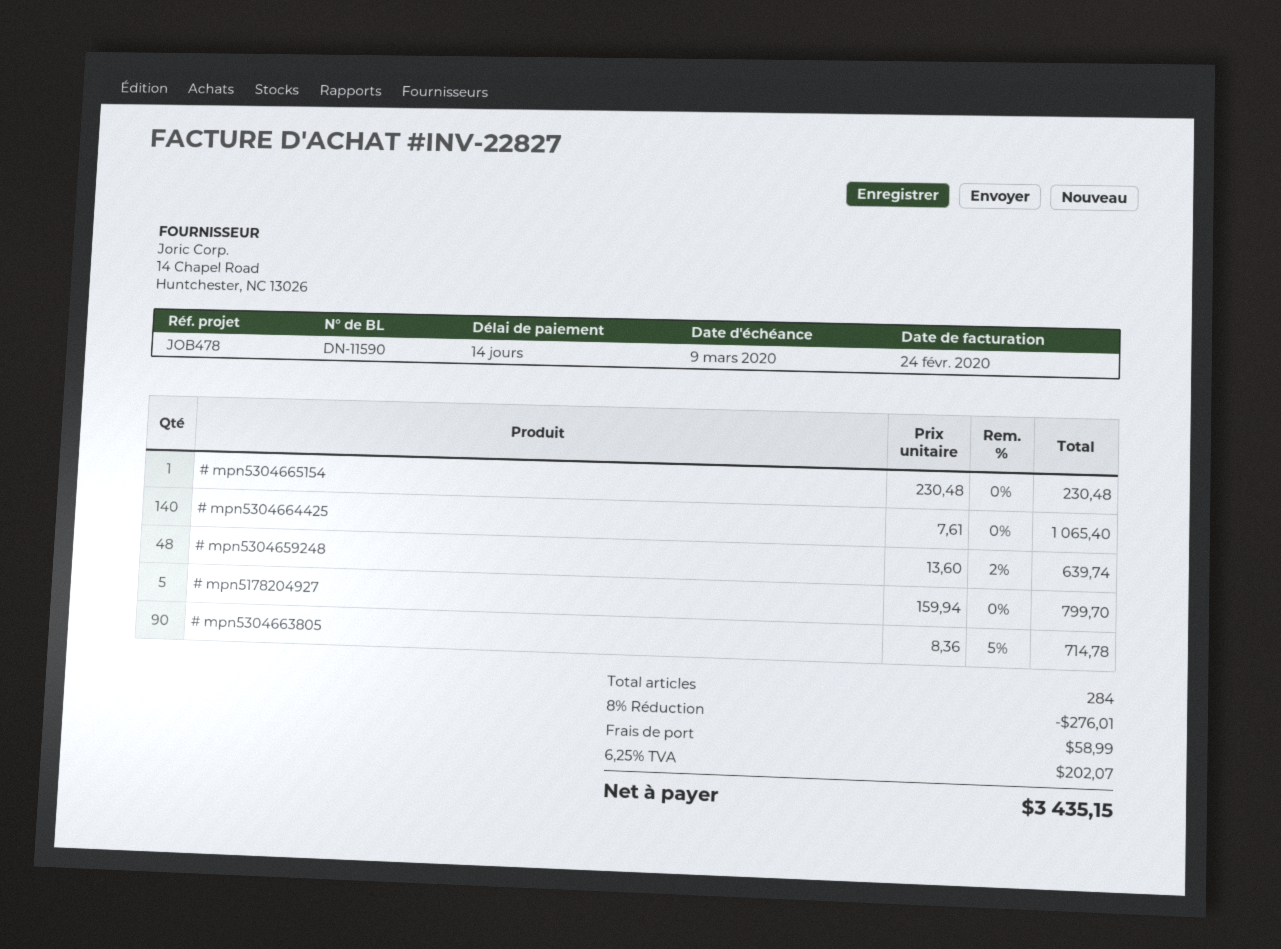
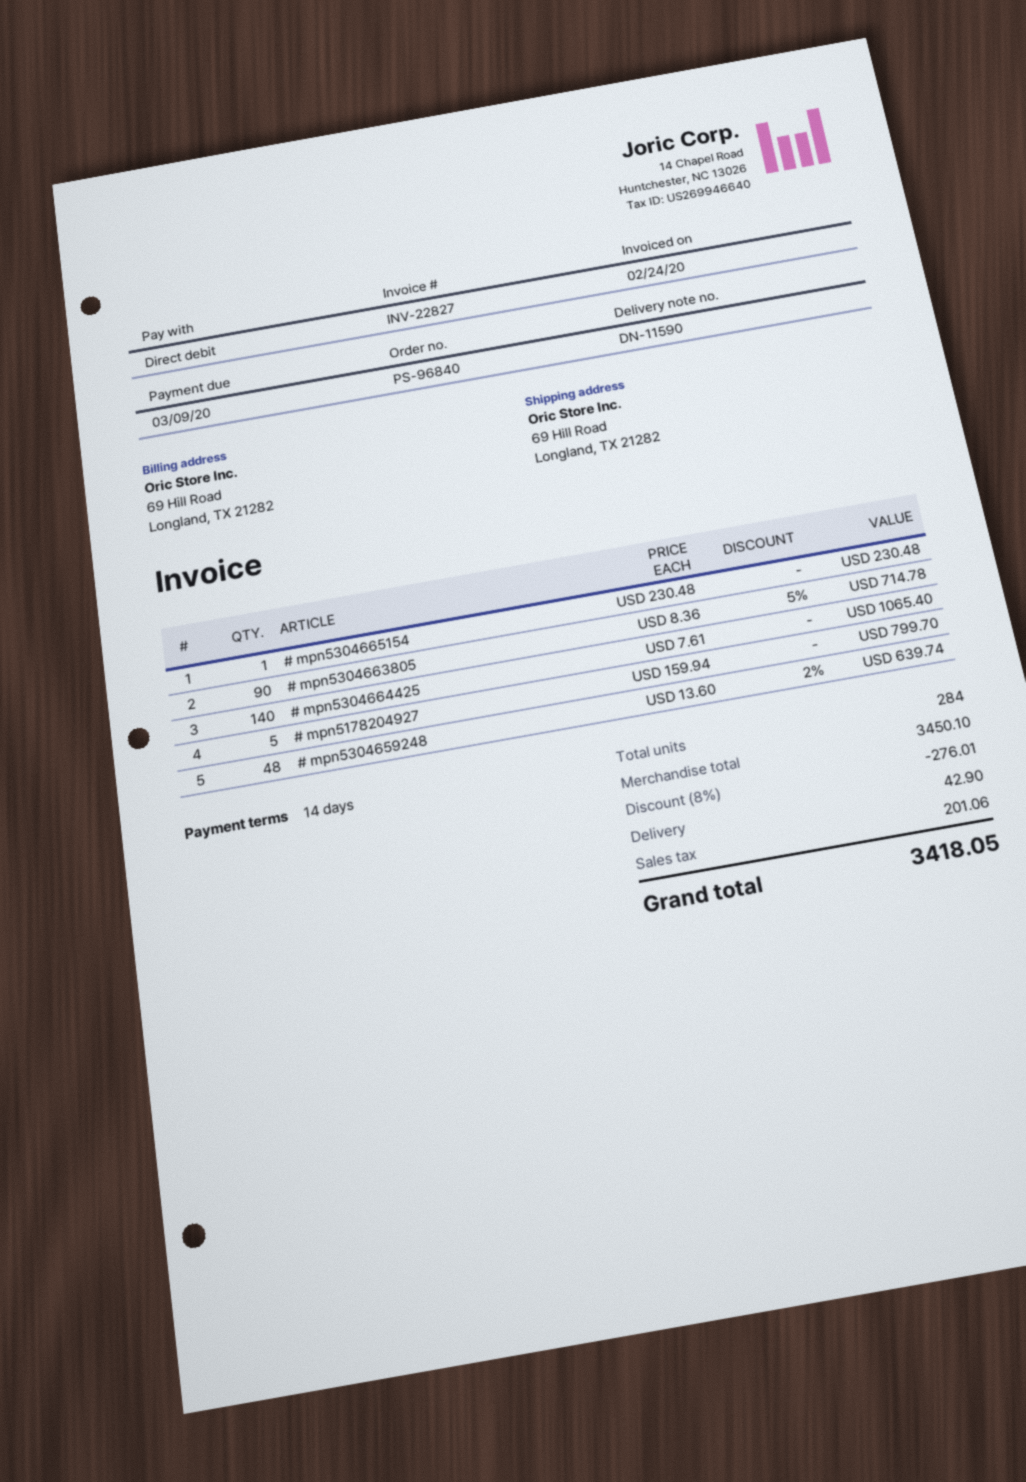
shipping: 58.99 -> 42.90
tax: 202.07 -> 201.06
total: 3435.15 -> 3418.05

